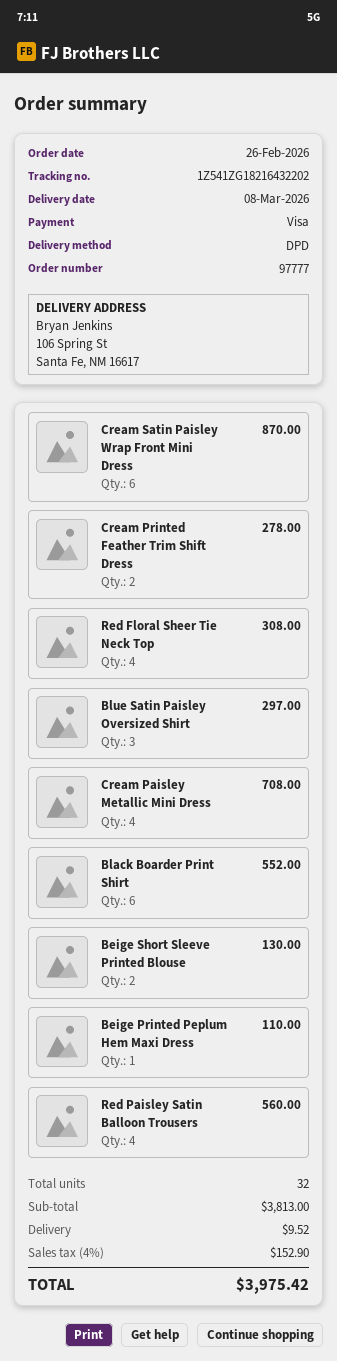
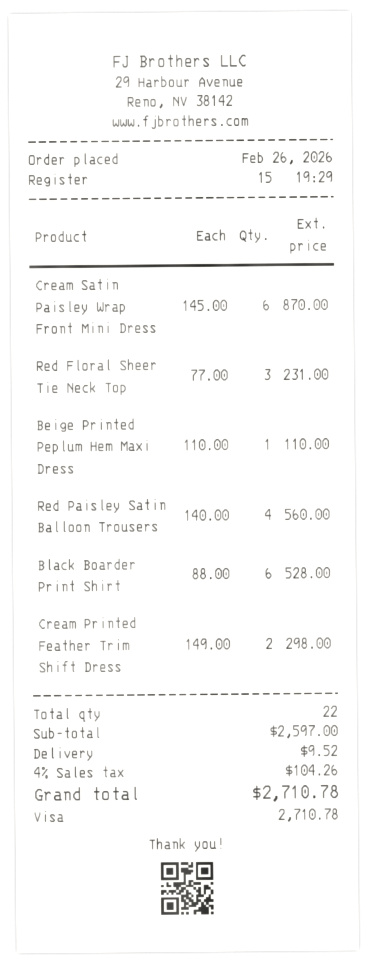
Cream Printed Feather Trim Shift Dress: 2 for 278.00 -> 2 for 298.00
Red Floral Sheer Tie Neck Top: 4 for 308.00 -> 3 for 231.00
Blue Satin Paisley Oversized Shirt: 3 for 297.00 -> none
Cream Paisley Metallic Mini Dress: 4 for 708.00 -> none
Black Boarder Print Shirt: 6 for 552.00 -> 6 for 528.00
Beige Short Sleeve Printed Blouse: 2 for 130.00 -> none
total quantity: 32 -> 22
subtotal: 3813.00 -> 2597.00
tax: 4% = 152.90 -> 4% = 104.26
total: 3975.42 -> 2710.78

